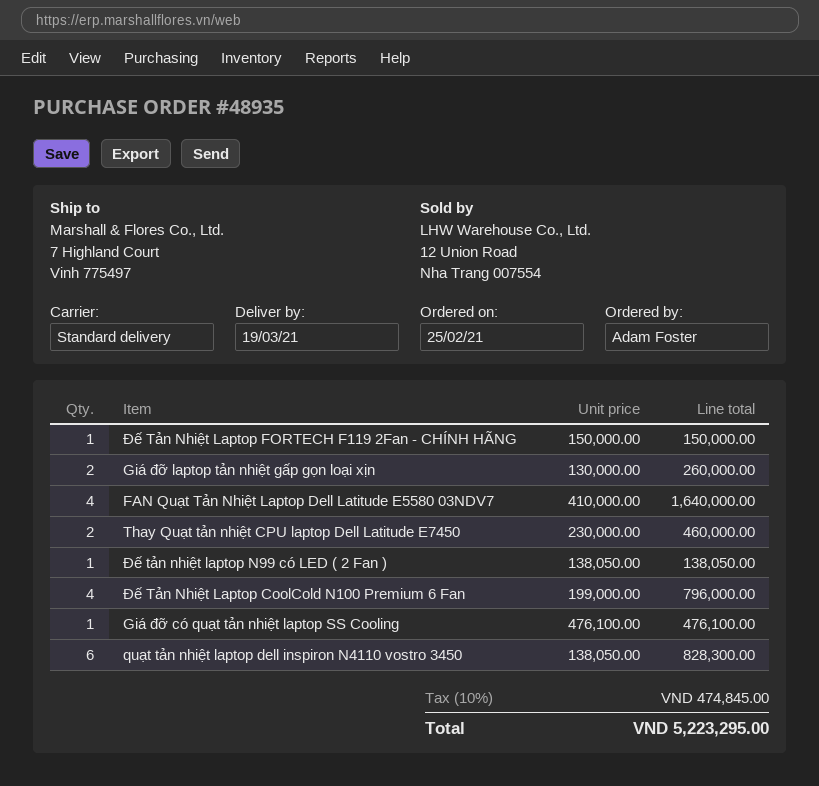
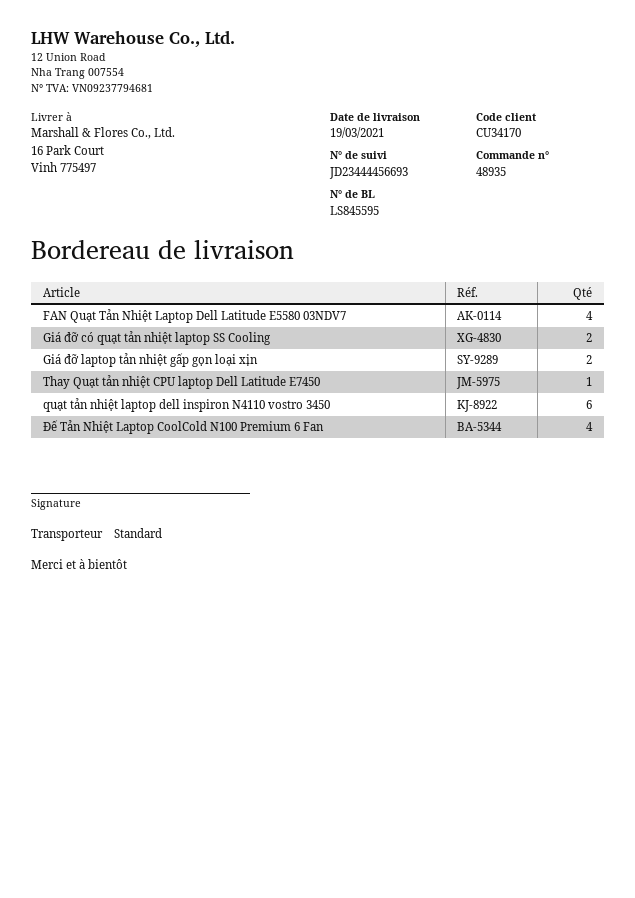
ship to: 7 Highland Court, Vinh 775497 -> 16 Park Court, Vinh 775497
Đế Tản Nhiệt Laptop FORTECH F119 2Fan - CHÍNH HÃNG: 1 -> none
Thay Quạt tản nhiệt CPU laptop Dell Latitude E7450: 2 -> 1
Đế tản nhiệt laptop N99 có LED ( 2 Fan ): 1 -> none
Giá đỡ có quạt tản nhiệt laptop SS Cooling: 1 -> 2

